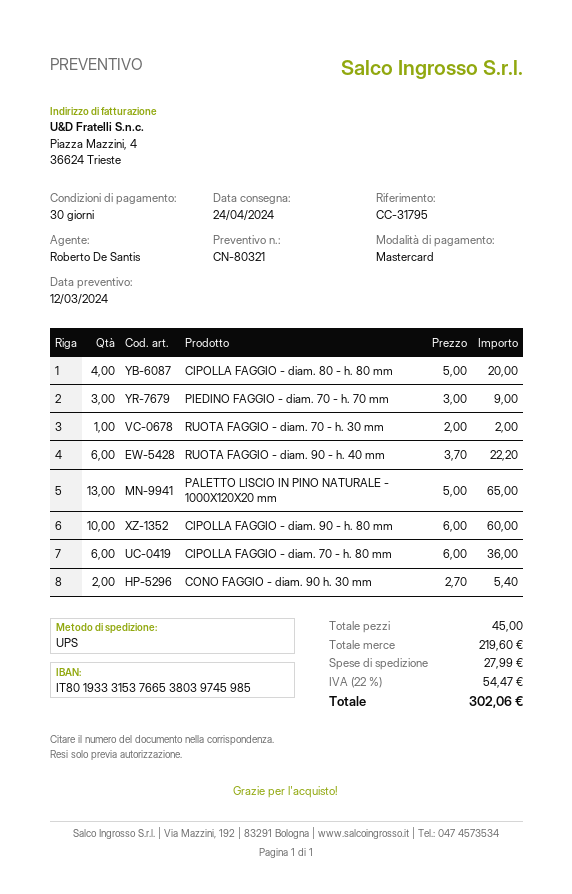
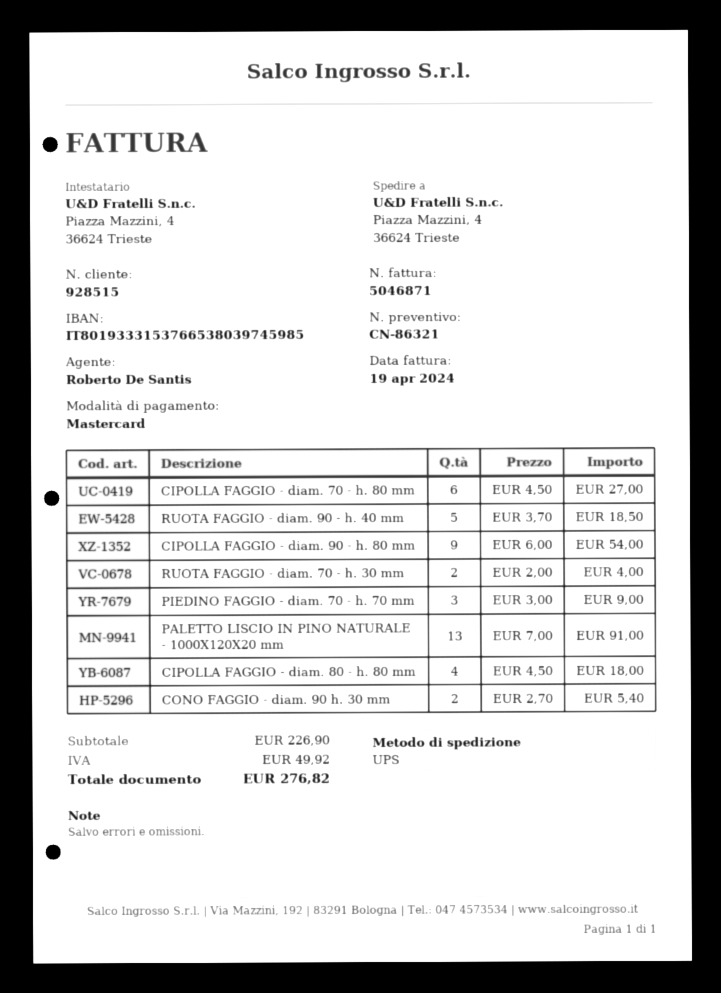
quote number: CN-80321 -> CN-86321
CIPOLLA FAGGIO - diam. 80 - h. 80 mm: 4 x 5.00 = 20.00 -> 4 x 4.50 = 18.00
RUOTA FAGGIO - diam. 70 - h. 30 mm: 1 x 2.00 = 2.00 -> 2 x 2.00 = 4.00
RUOTA FAGGIO - diam. 90 - h. 40 mm: 6 x 3.70 = 22.20 -> 5 x 3.70 = 18.50
PALETTO LISCIO IN PINO NATURALE - 1000X120X20 mm: 13 x 5.00 = 65.00 -> 13 x 7.00 = 91.00
CIPOLLA FAGGIO - diam. 90 - h. 80 mm: 10 x 6.00 = 60.00 -> 9 x 6.00 = 54.00
CIPOLLA FAGGIO - diam. 70 - h. 80 mm: 6 x 6.00 = 36.00 -> 6 x 4.50 = 27.00
subtotal: 219.60 -> 226.90
shipping: 27.99 -> none
tax: 54.47 -> 49.92
total: 302.06 -> 276.82

